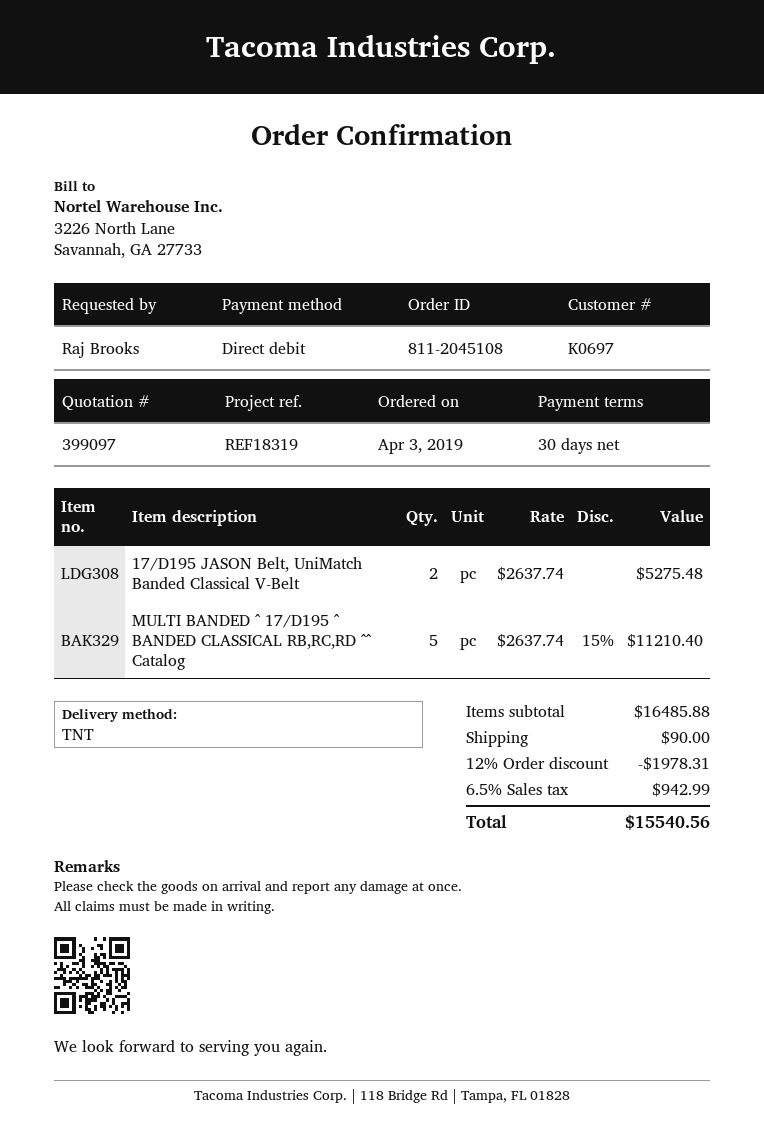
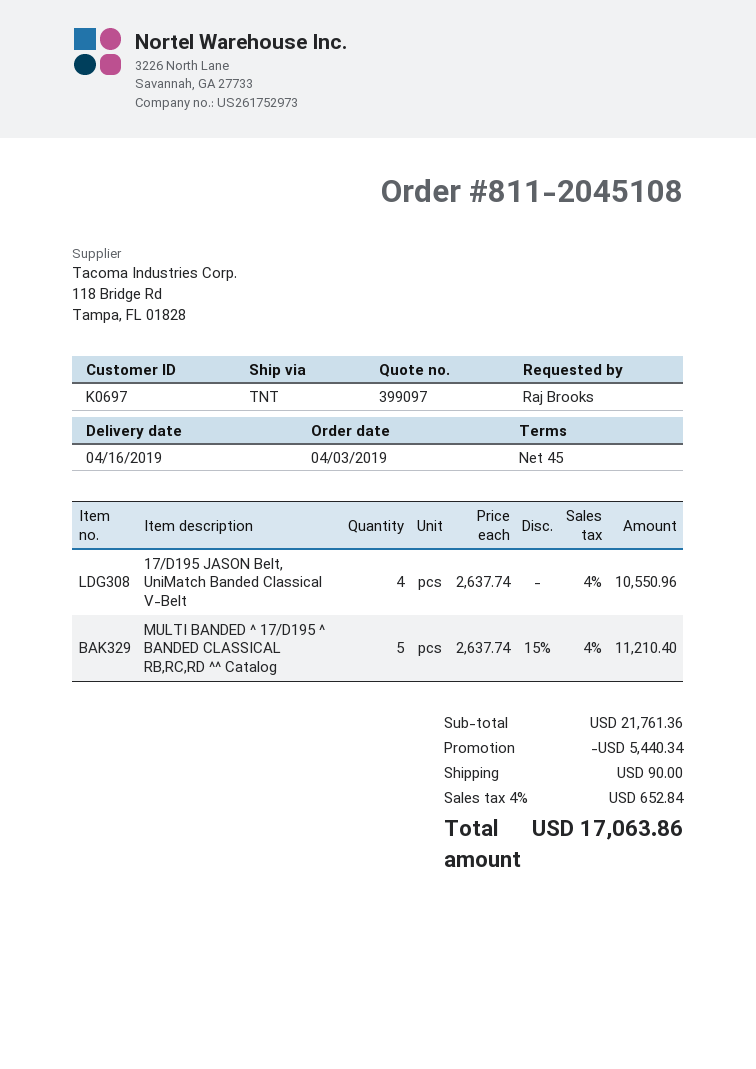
payment terms: 30 days -> 45 days
17/D195 JASON Belt, UniMatch Banded Classical V-Belt: 2 x 2637.74 = 5275.48 -> 4 x 2637.74 = 10550.96
subtotal: 16485.88 -> 21761.36
discount: 1978.31 -> 5440.34
tax: 6.5% = 942.99 -> 4% = 652.84
total: 15540.56 -> 17063.86

